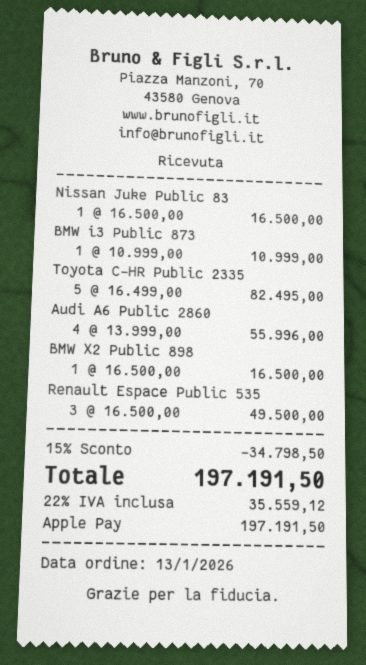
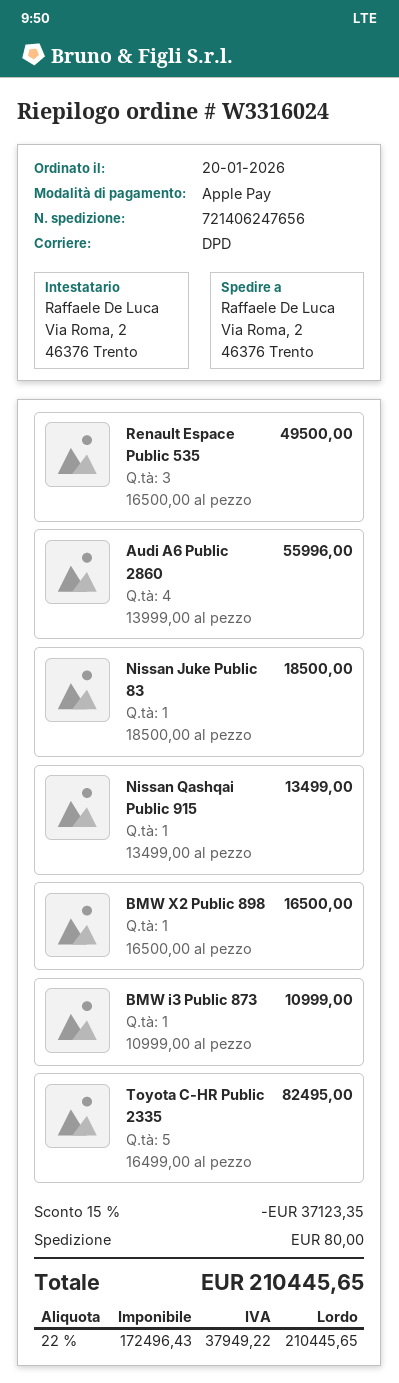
order date: 2026-01-13 -> 2026-01-20
Nissan Juke Public 83: 1 x 16500.00 = 16500.00 -> 1 x 18500.00 = 18500.00
Nissan Qashqai Public 915: none -> 1 x 13499.00 = 13499.00
discount: 15% = 34798.50 -> 15% = 37123.35
shipping: none -> 80.00
tax: 22% = 35559.12 -> 22% = 37949.22
total: 197191.50 -> 210445.65

